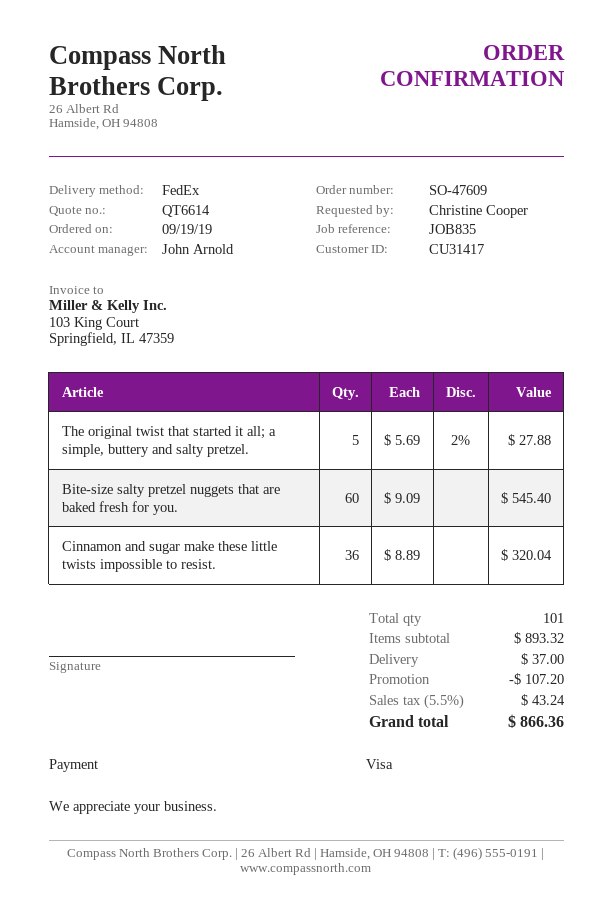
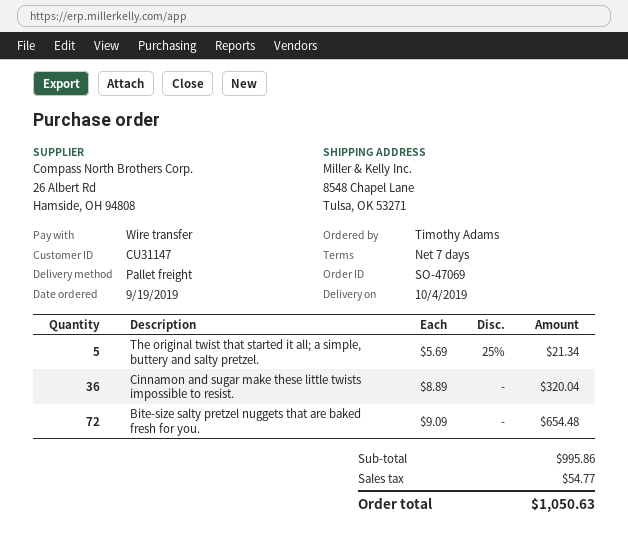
order number: SO-47609 -> SO-47069
customer number: CU31417 -> CU31147
ordered by: Christine Cooper -> Timothy Adams
payment method: Visa -> bank transfer
shipping method: FedEx -> pallet freight
The original twist that started it all; a simple, buttery and salty pretzel.: 5 x 5.69 - 2% = 27.88 -> 5 x 5.69 - 25% = 21.34
Bite-size salty pretzel nuggets that are baked fresh for you.: 60 x 9.09 = 545.40 -> 72 x 9.09 = 654.48
subtotal: 893.32 -> 995.86
discount: 107.20 -> none
shipping: 37.00 -> none
tax: 43.24 -> 54.77
total: 866.36 -> 1050.63

